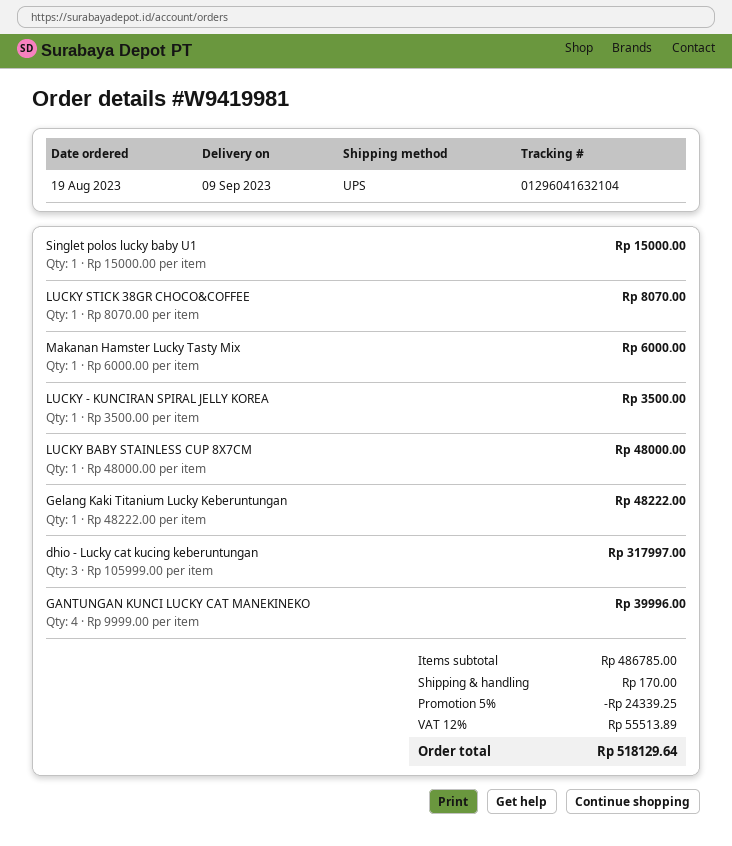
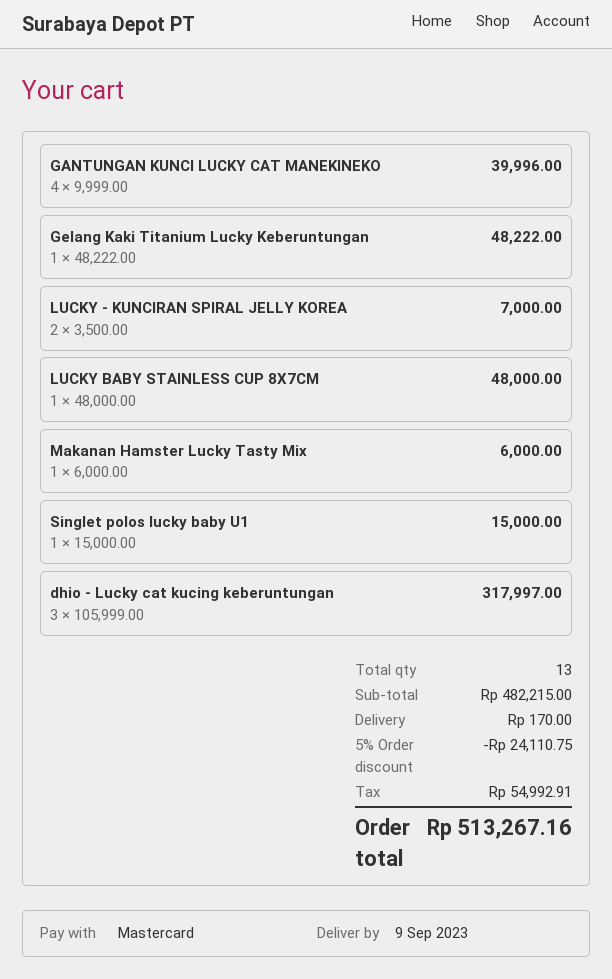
LUCKY STICK 38GR CHOCO&COFFEE: 1 x 8070.00 = 8070.00 -> none
LUCKY - KUNCIRAN SPIRAL JELLY KOREA: 1 x 3500.00 = 3500.00 -> 2 x 3500.00 = 7000.00
subtotal: 486785.00 -> 482215.00
discount: 5% = 24339.25 -> 5% = 24110.75
tax: 55513.89 -> 54992.91
total: 518129.64 -> 513267.16

